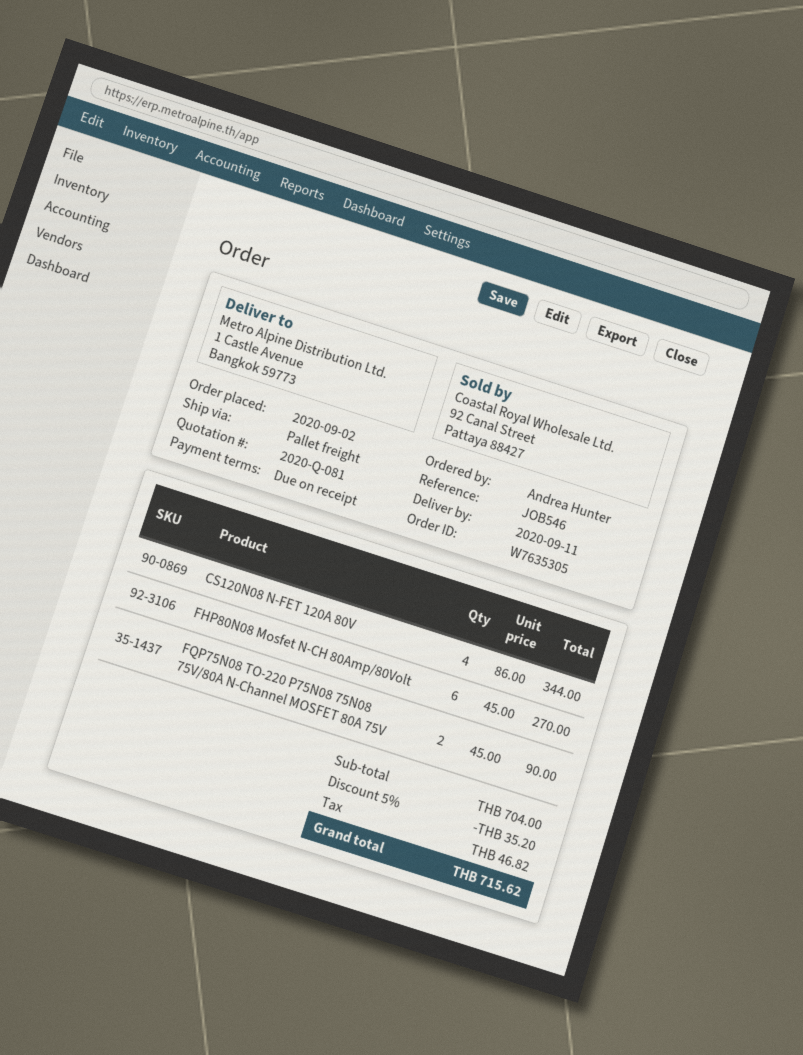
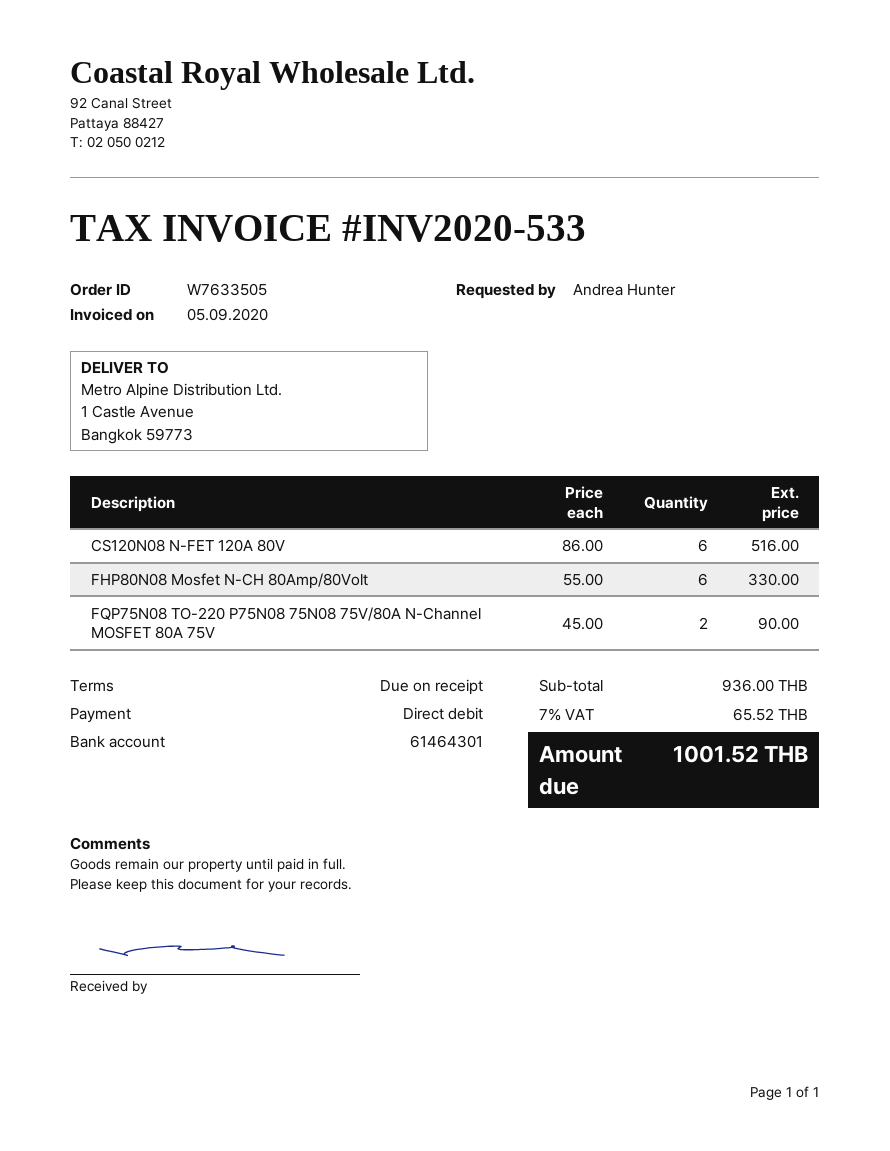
order number: W7635305 -> W7633505
CS120N08 N-FET 120A 80V: 4 x 86.00 = 344.00 -> 6 x 86.00 = 516.00
FHP80N08 Mosfet N-CH 80Amp/80Volt: 6 x 45.00 = 270.00 -> 6 x 55.00 = 330.00
subtotal: 704.00 -> 936.00
discount: 5% = 35.20 -> none
tax: 46.82 -> 65.52
total: 715.62 -> 1001.52

